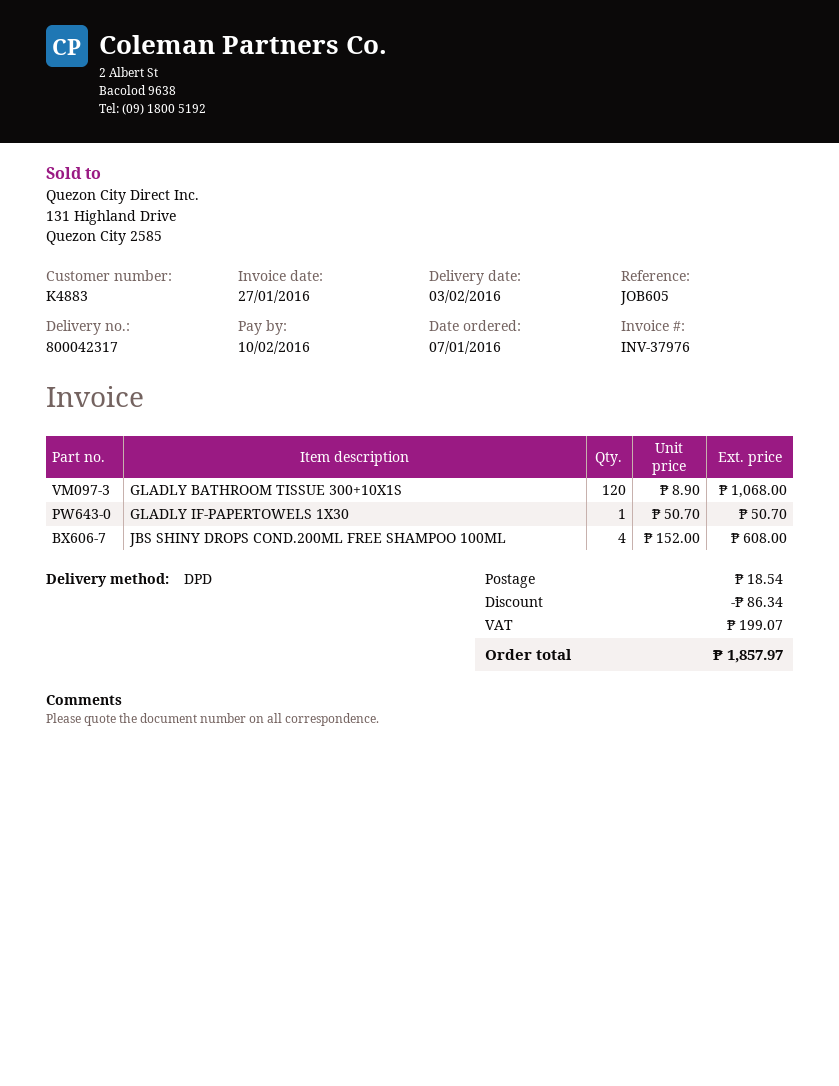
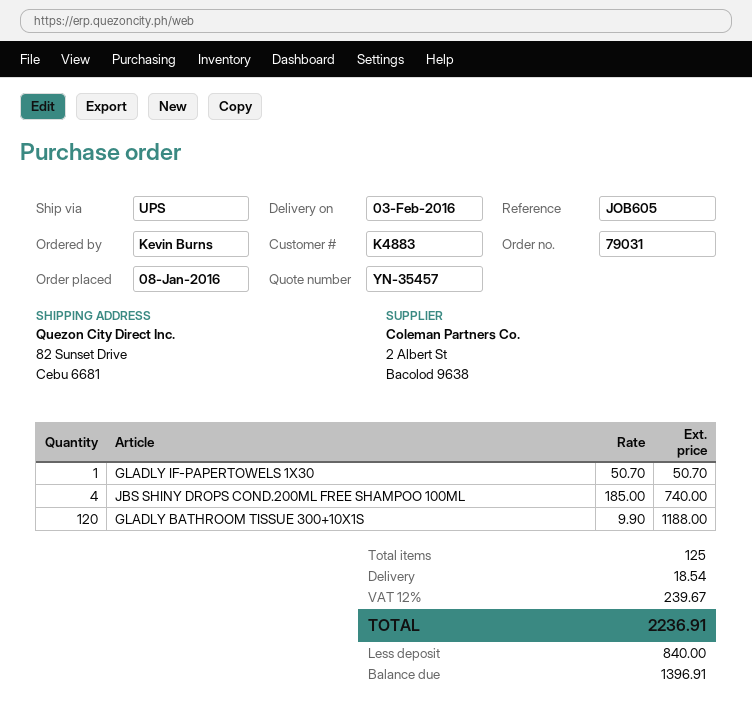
order date: 2016-01-07 -> 2016-01-08
shipping method: DPD -> UPS
GLADLY BATHROOM TISSUE 300+10X1S: 120 x 8.90 = 1068.00 -> 120 x 9.90 = 1188.00
JBS SHINY DROPS COND.200ML FREE SHAMPOO 100ML: 4 x 152.00 = 608.00 -> 4 x 185.00 = 740.00
discount: 86.34 -> none
tax: 199.07 -> 239.67
total: 1857.97 -> 2236.91

